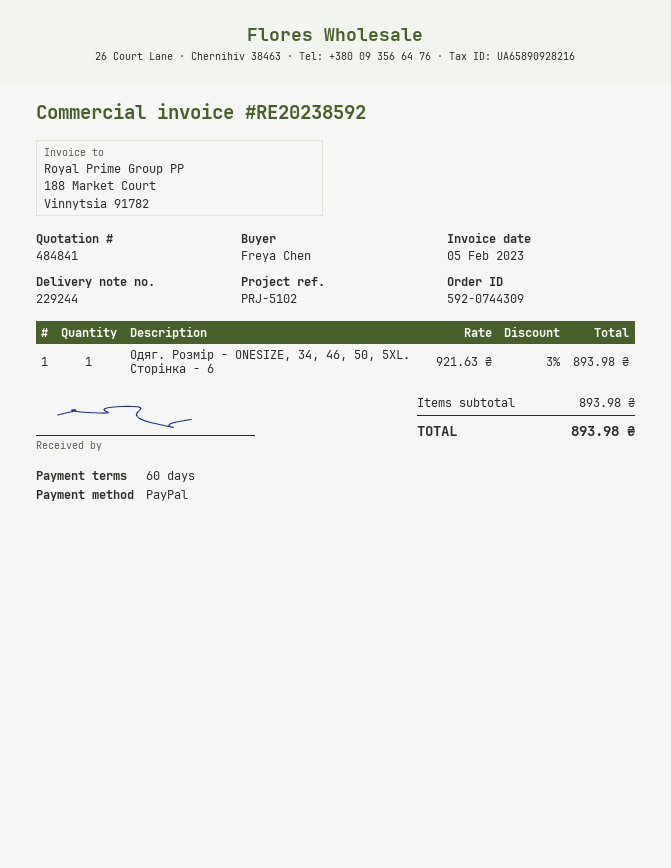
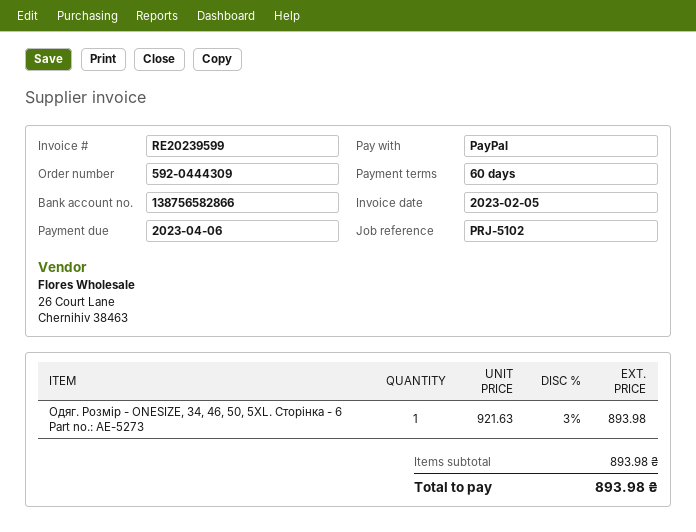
order number: 592-0744309 -> 592-0444309
invoice number: RE20238592 -> RE20239599

